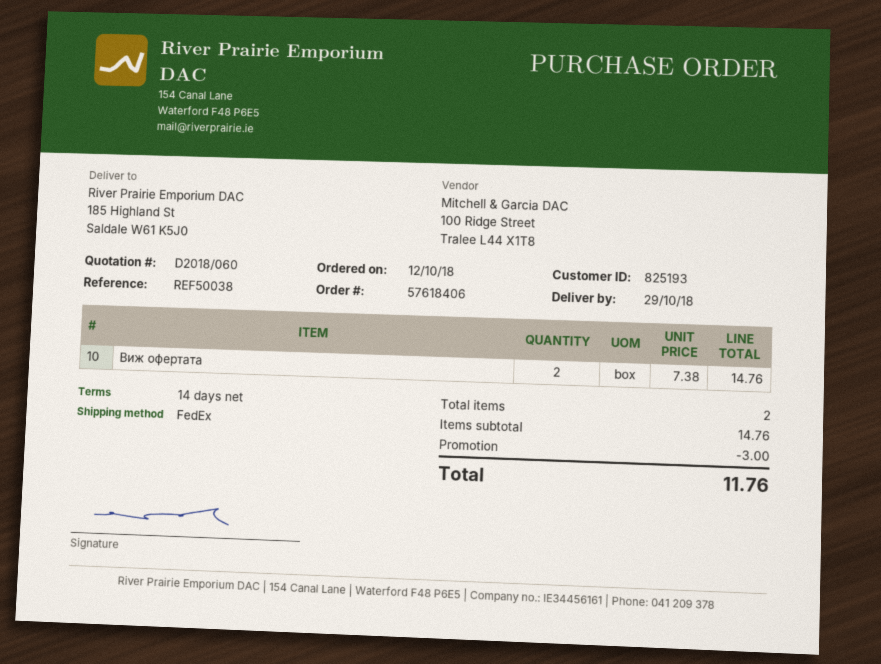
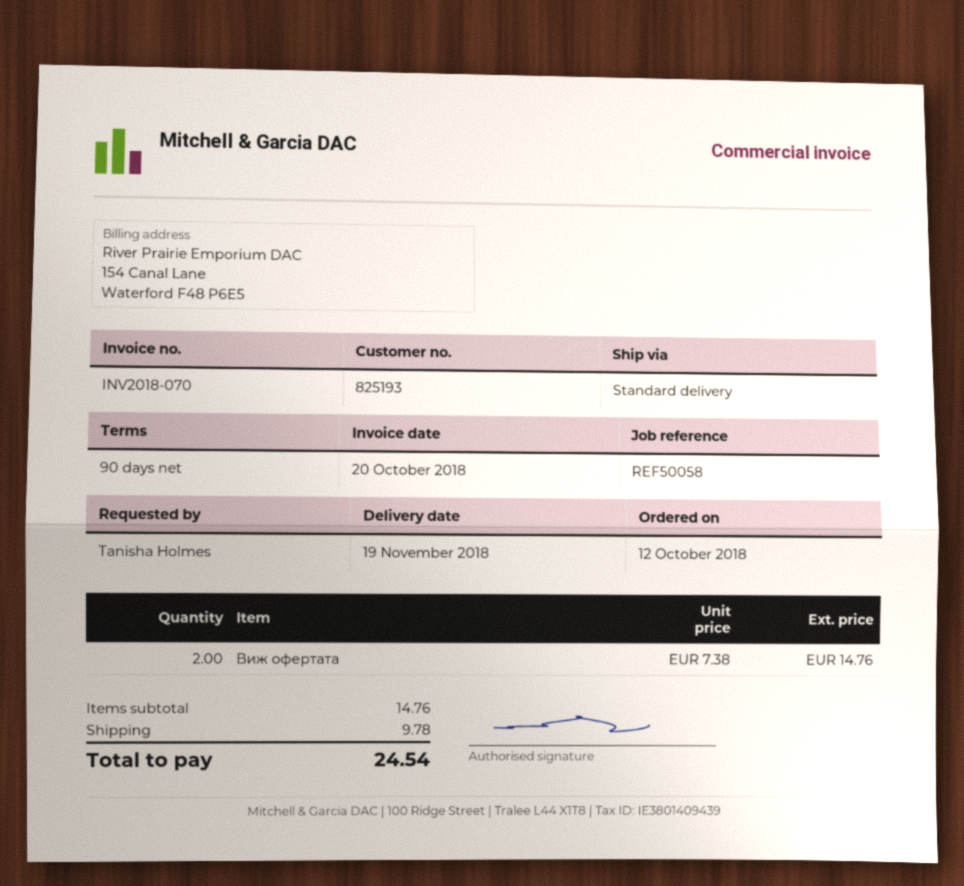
delivery date: 2018-10-29 -> 2018-11-19
payment terms: 14 days -> 90 days
reference: REF50038 -> REF50058
shipping method: FedEx -> standard
discount: 3.00 -> none
shipping: none -> 9.78
total: 11.76 -> 24.54

